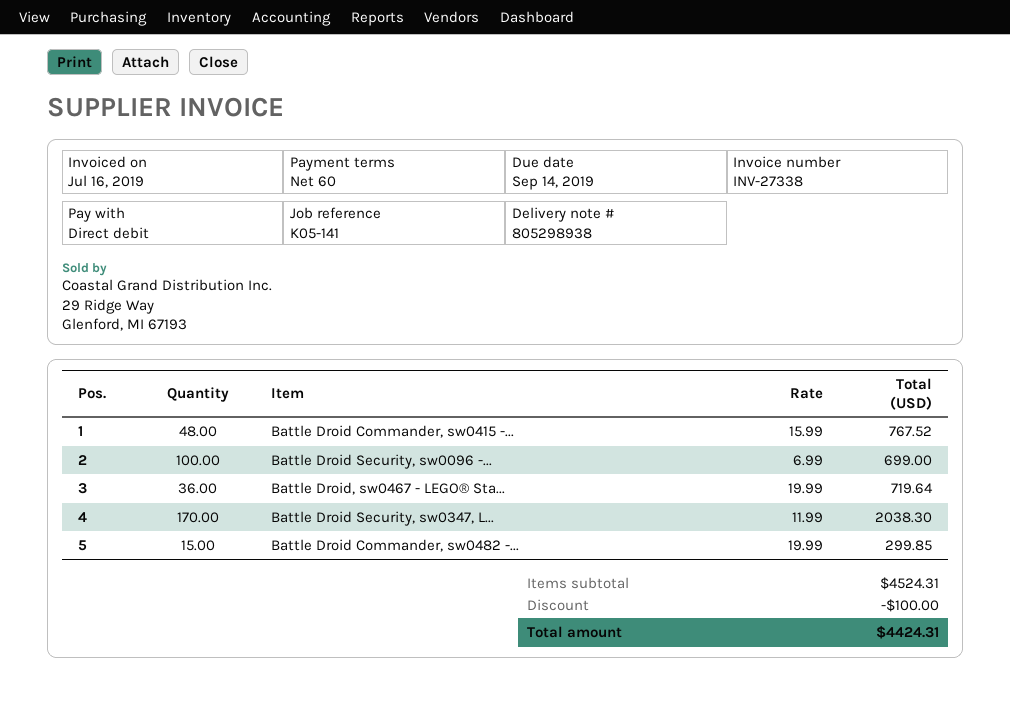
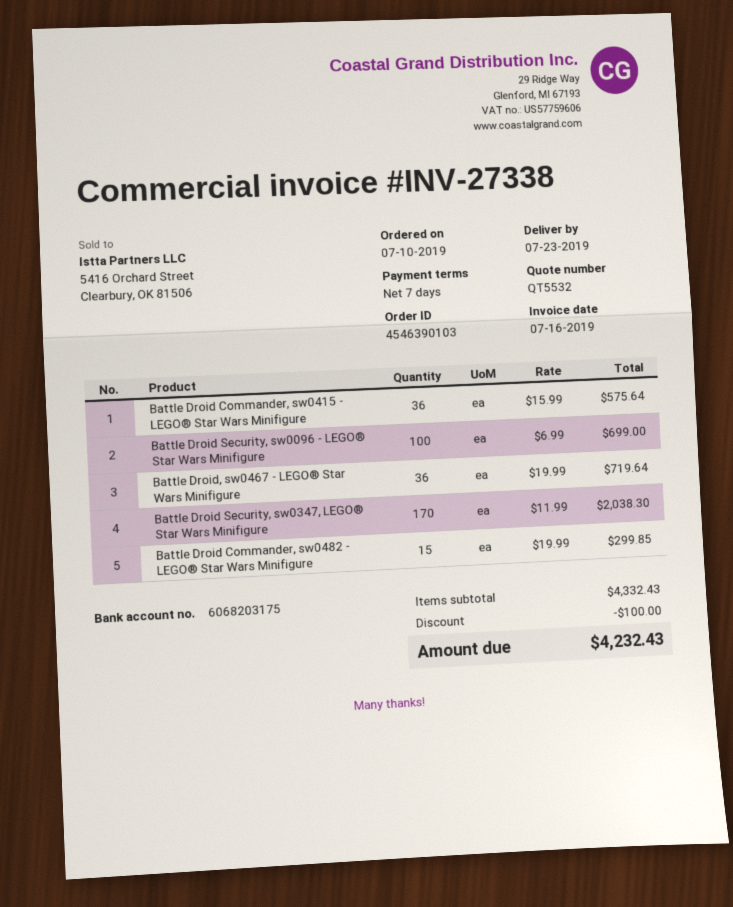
payment terms: 60 days -> 7 days
Battle Droid Commander, sw0415 -...: 48 x 15.99 = 767.52 -> 36 x 15.99 = 575.64
subtotal: 4524.31 -> 4332.43
total: 4424.31 -> 4232.43

